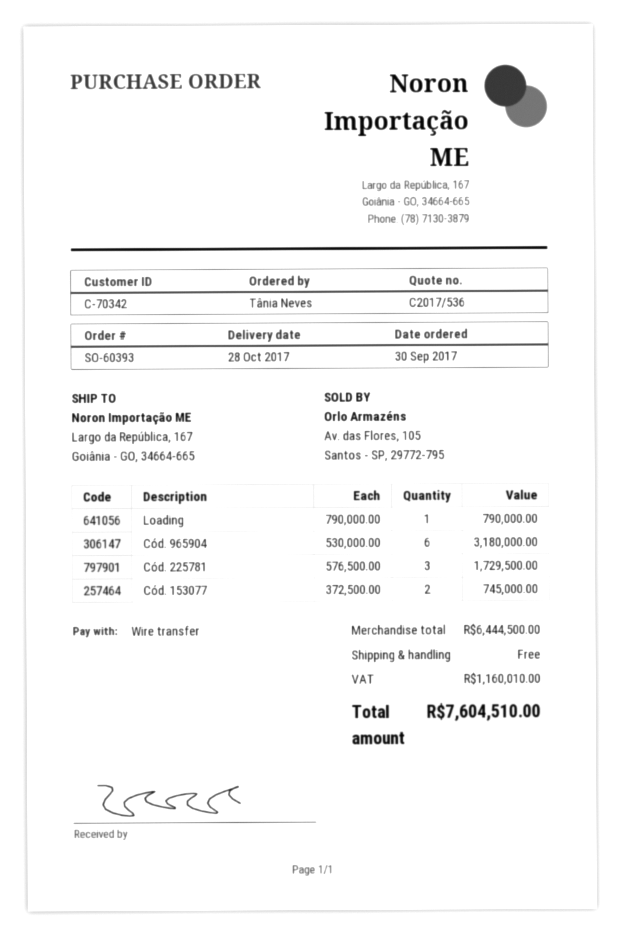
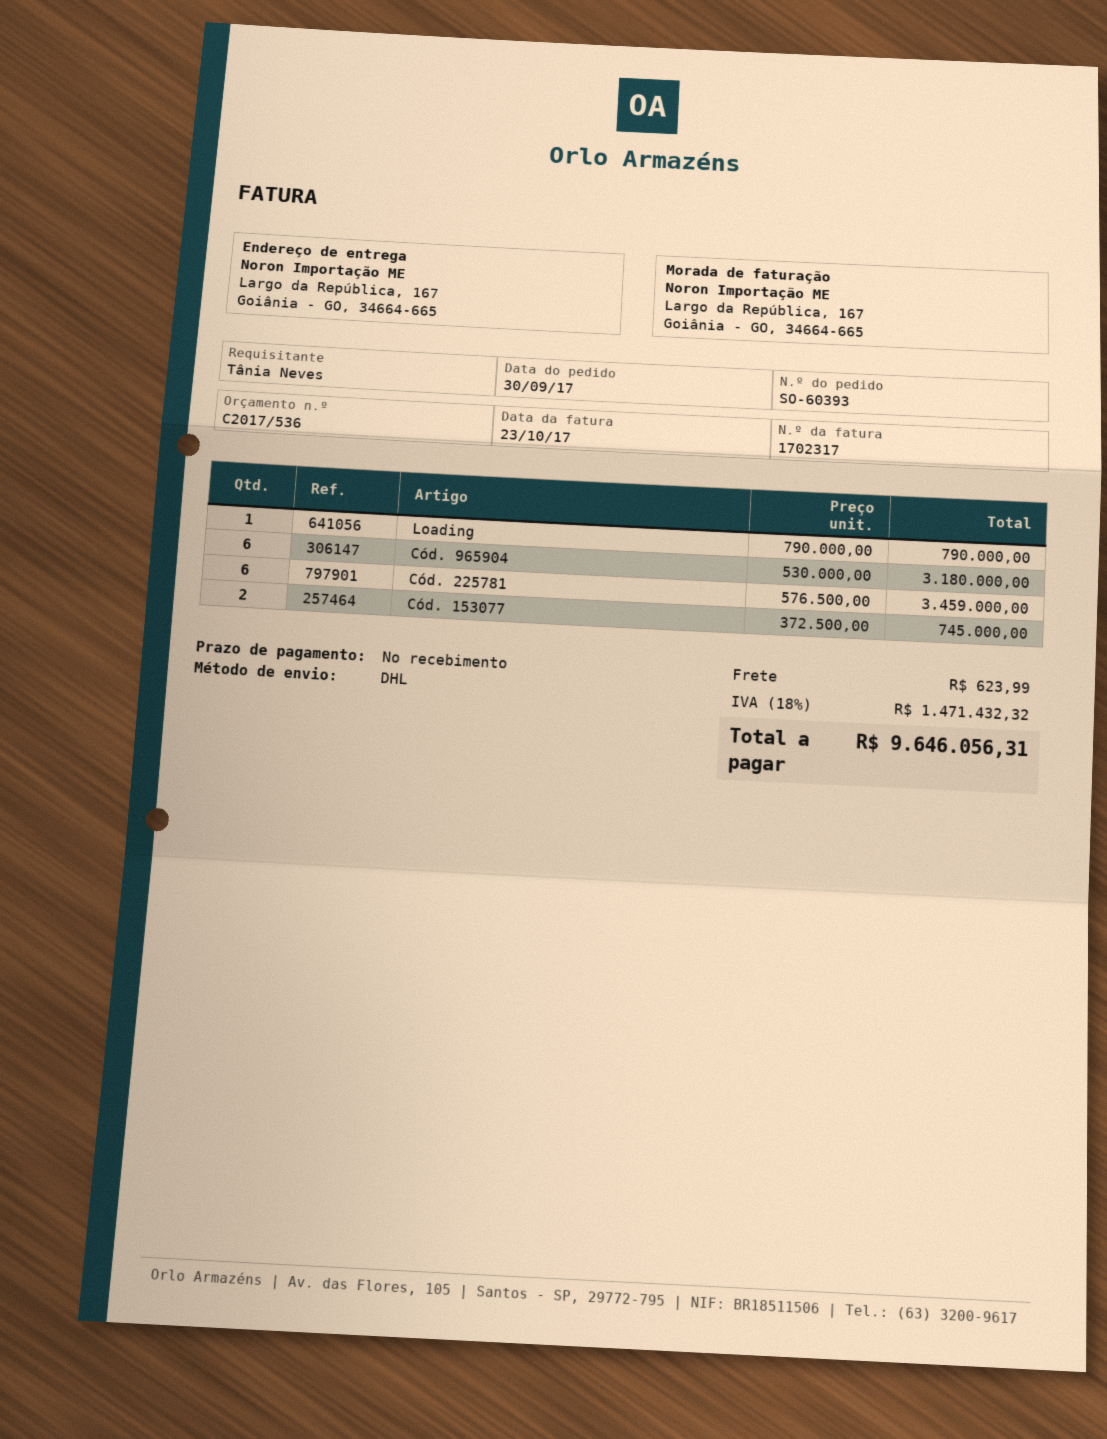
Cód. 225781: 3 x 576500.00 = 1729500.00 -> 6 x 576500.00 = 3459000.00
shipping: 0.00 -> 623.99
tax: 1160010.00 -> 1471432.32
total: 7604510.00 -> 9646056.31

